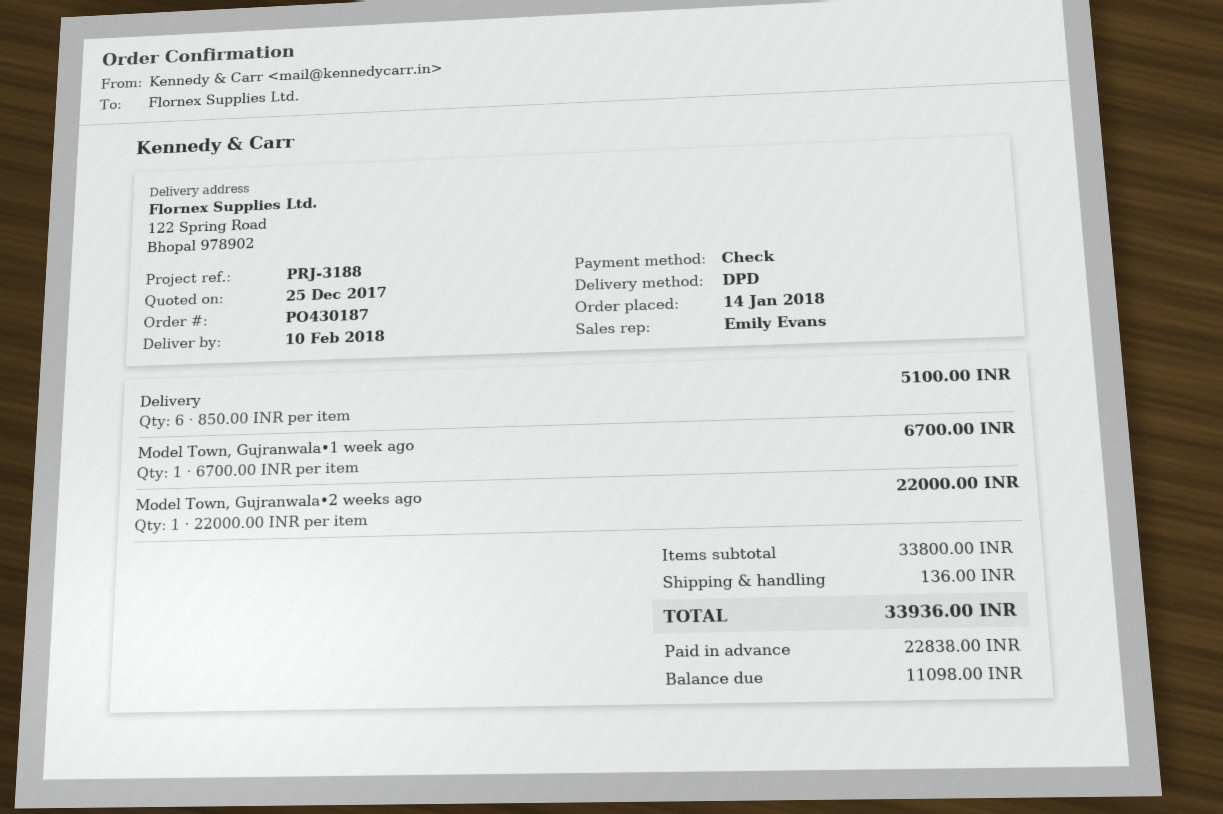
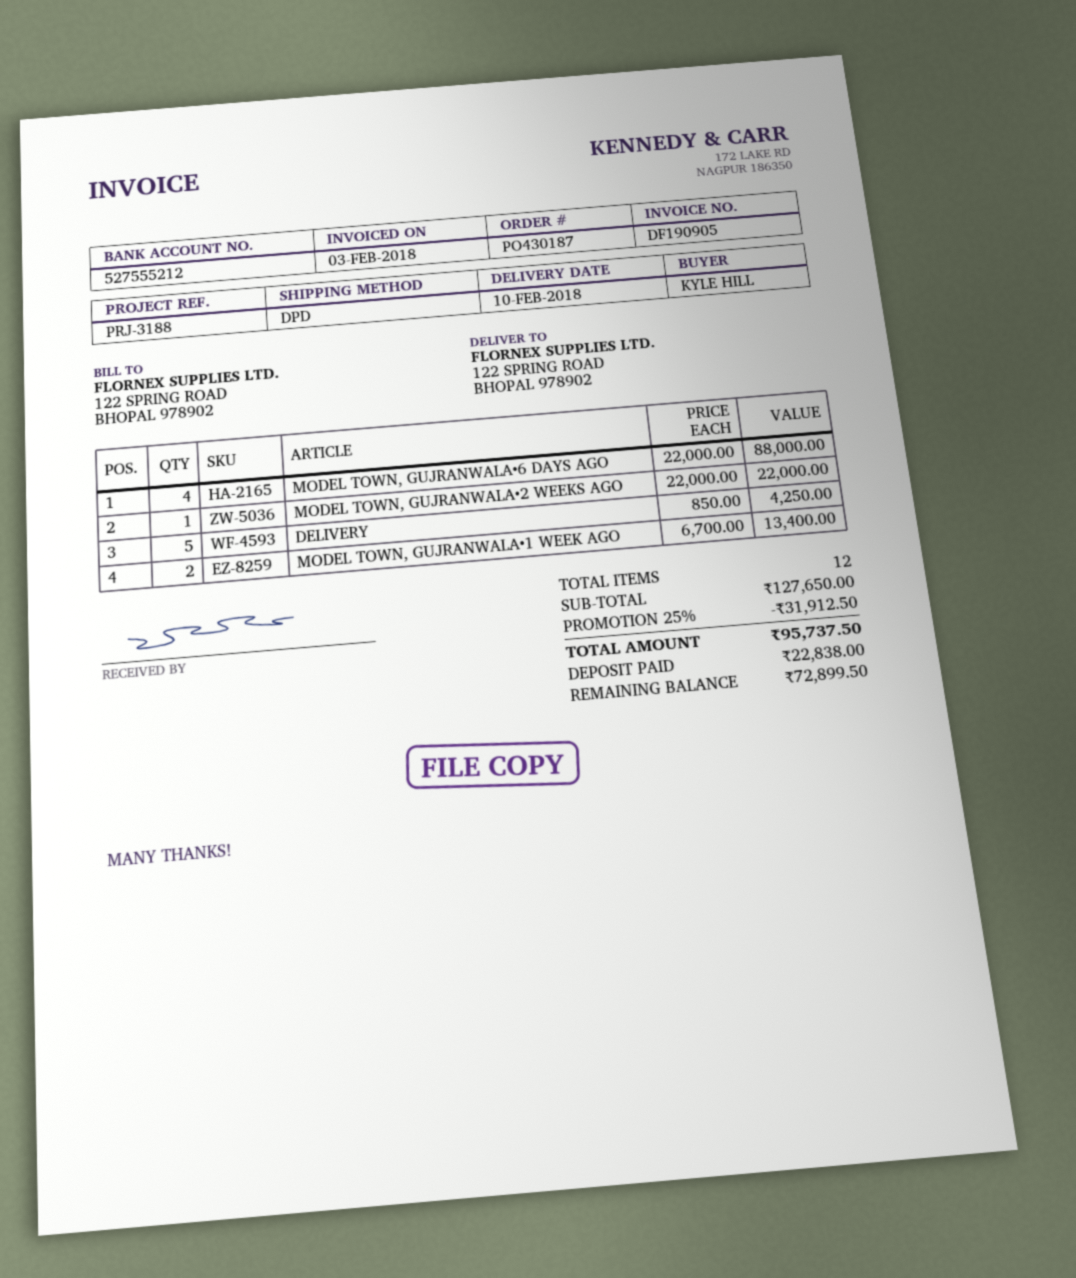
Delivery: 6 x 850.00 = 5100.00 -> 5 x 850.00 = 4250.00
Model Town, Gujranwala•1 week ago: 1 x 6700.00 = 6700.00 -> 2 x 6700.00 = 13400.00
MODEL TOWN, GUJRANWALA•6 DAYS AGO: none -> 4 x 22000.00 = 88000.00
subtotal: 33800.00 -> 127650.00
discount: none -> 25% = 31912.50
shipping: 136.00 -> none
total: 33936.00 -> 95737.50
balance: 11098.00 -> 72899.50

